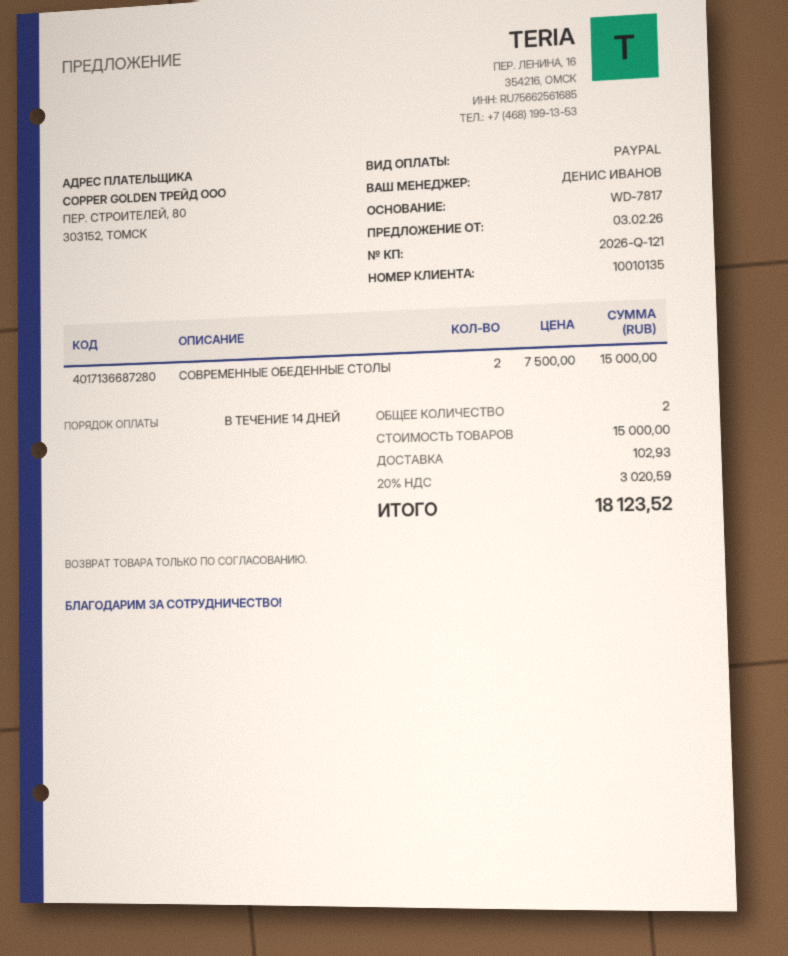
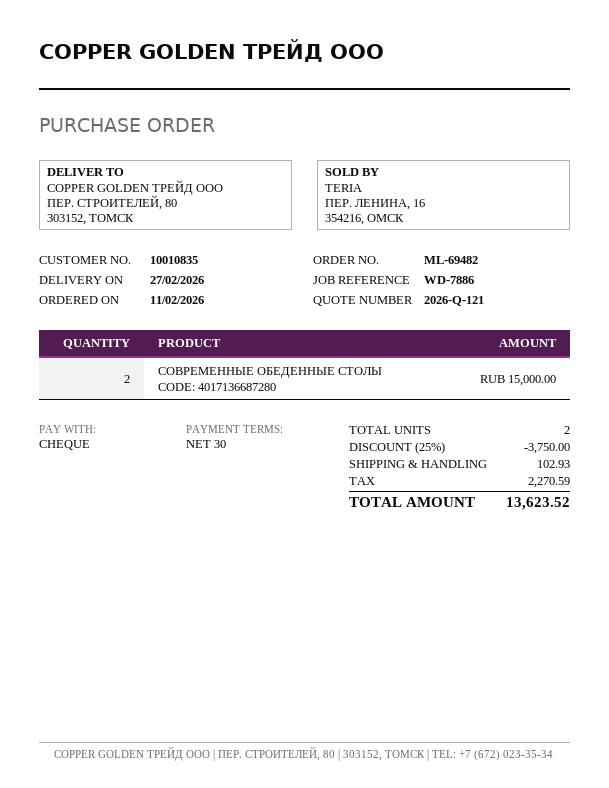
payment terms: 14 days -> 30 days
customer number: 10010135 -> 10010835
reference: WD-7817 -> WD-7886
payment method: PayPal -> cheque
discount: none -> 25% = 3750.00
tax: 3020.59 -> 2270.59
total: 18123.52 -> 13623.52

